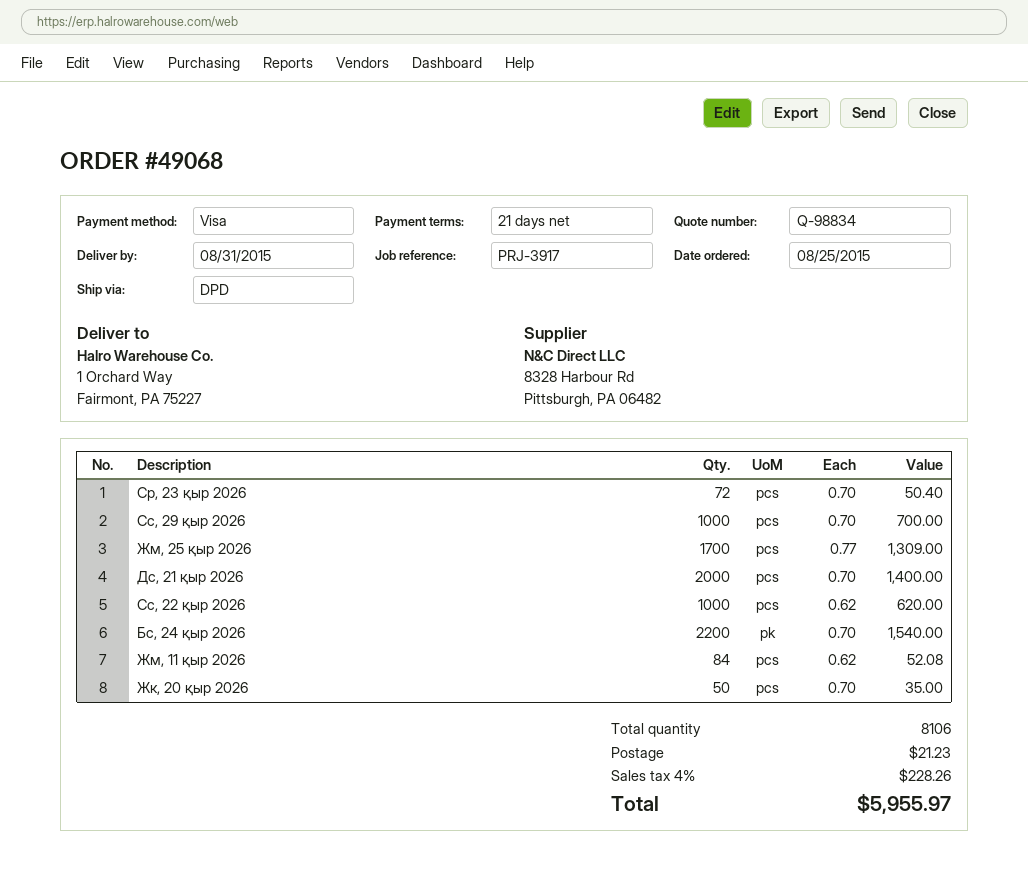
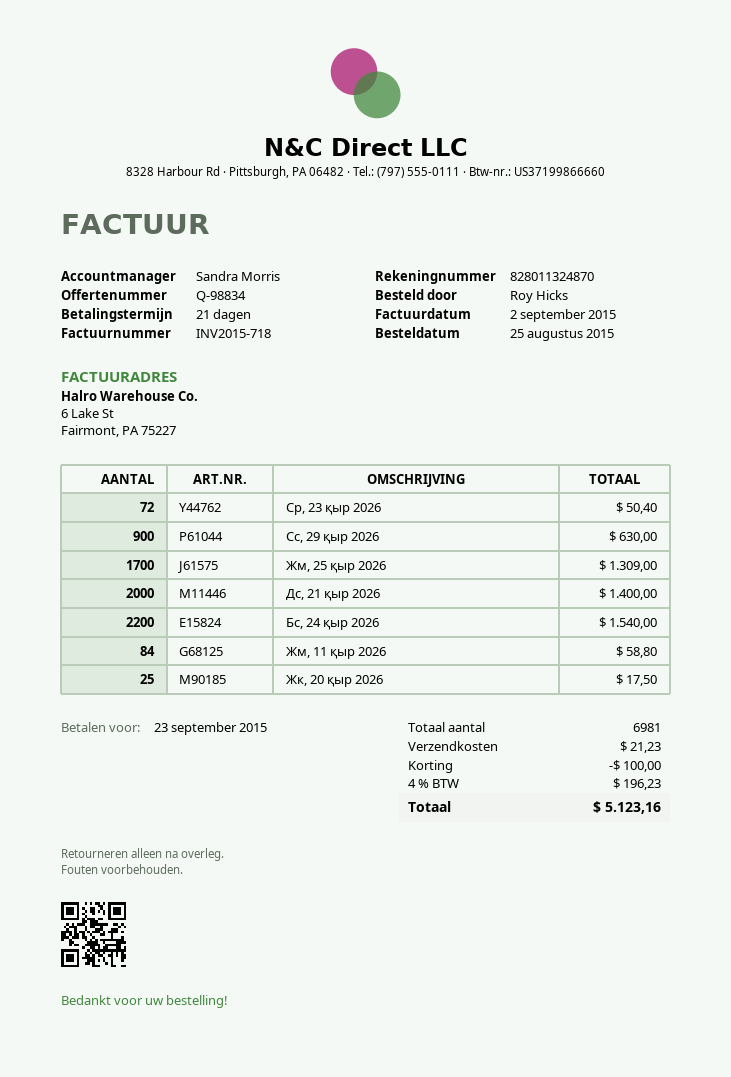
Сс, 29 қыр 2026: 1000 for 700.00 -> 900 for 630.00
Сс, 22 қыр 2026: 1000 for 620.00 -> none
Жм, 11 қыр 2026: 84 for 52.08 -> 84 for 58.80
Жк, 20 қыр 2026: 50 for 35.00 -> 25 for 17.50
total quantity: 8106 -> 6981
discount: none -> 100.00
tax: 4% = 228.26 -> 4% = 196.23
total: 5955.97 -> 5123.16

